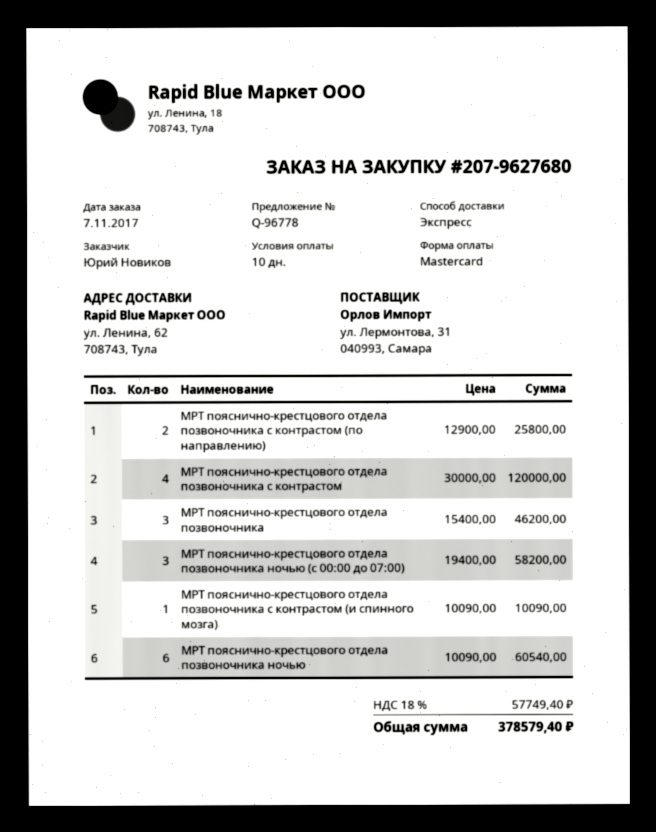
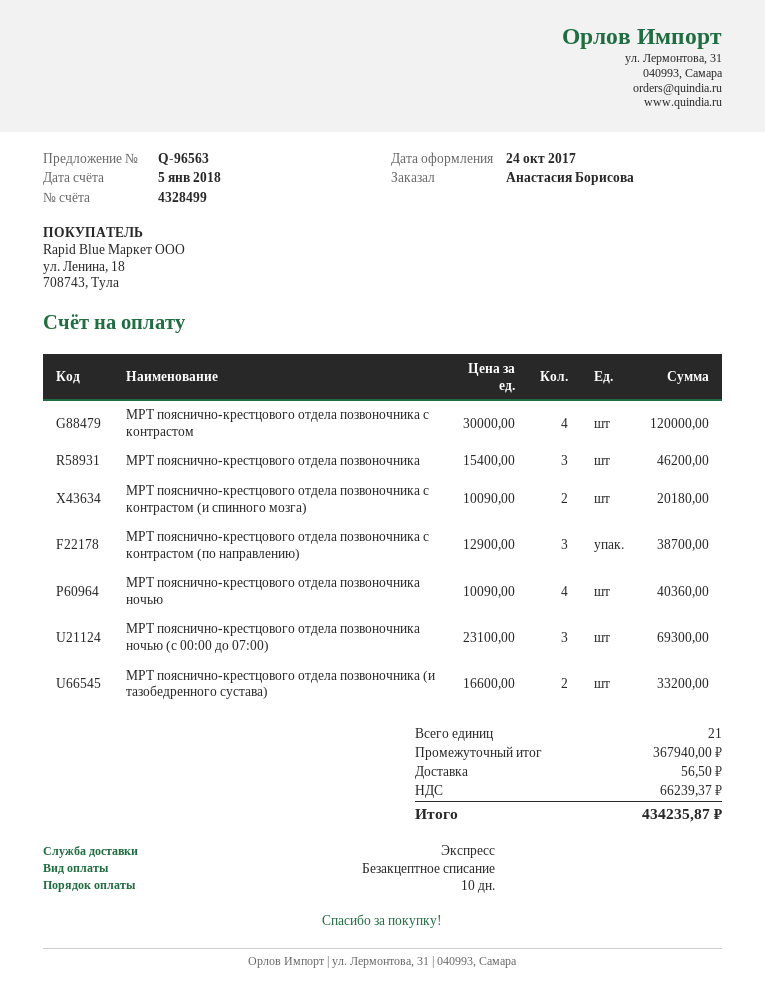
quote number: Q-96778 -> Q-96563
order date: 2017-11-07 -> 2017-10-24
ordered by: Юрий Новиков -> Анастасия Борисова
payment method: Mastercard -> direct debit
МРТ пояснично-крестцового отдела позвоночника с контрастом (по направлению): 2 x 12900.00 = 25800.00 -> 3 x 12900.00 = 38700.00
МРТ пояснично-крестцового отдела позвоночника ночью (с 00:00 до 07:00): 3 x 19400.00 = 58200.00 -> 3 x 23100.00 = 69300.00
МРТ пояснично-крестцового отдела позвоночника с контрастом (и спинного мозга): 1 x 10090.00 = 10090.00 -> 2 x 10090.00 = 20180.00
МРТ пояснично-крестцового отдела позвоночника ночью: 6 x 10090.00 = 60540.00 -> 4 x 10090.00 = 40360.00
МРТ пояснично-крестцового отдела позвоночника (и тазобедренного сустава): none -> 2 x 16600.00 = 33200.00
shipping: none -> 56.50
tax: 57749.40 -> 66239.37
total: 378579.40 -> 434235.87

